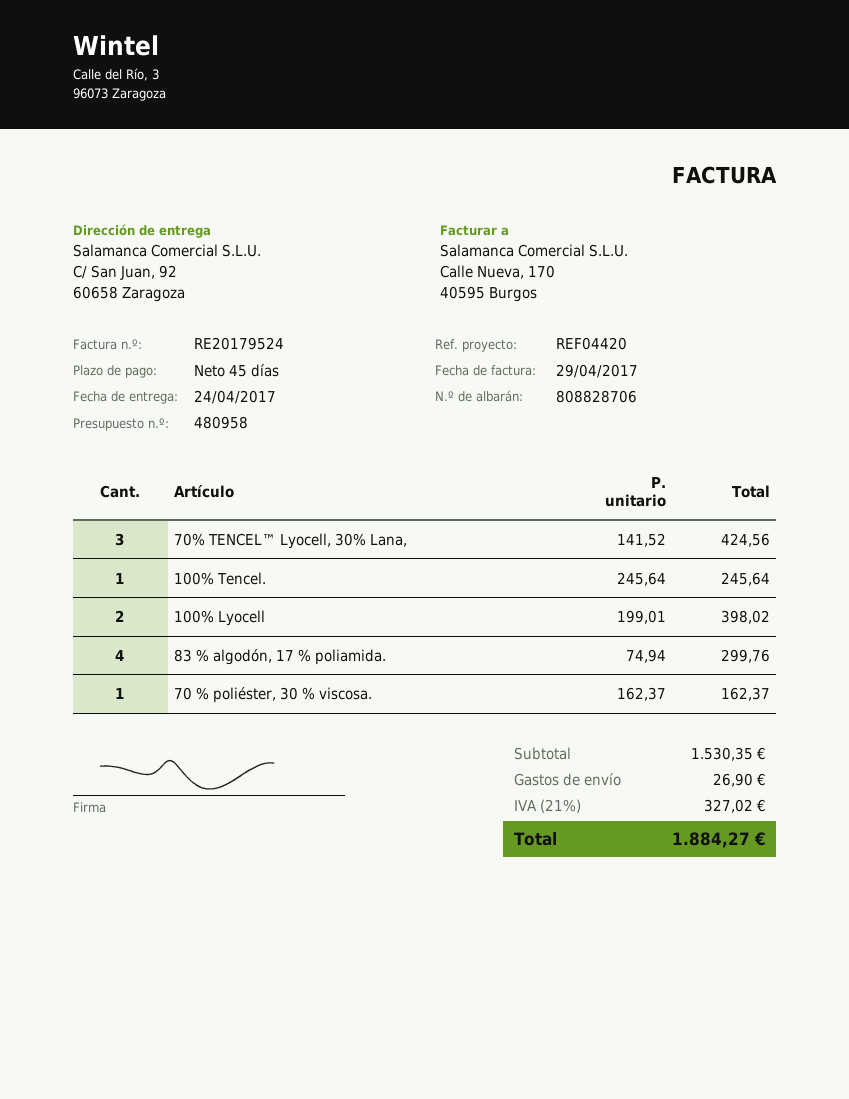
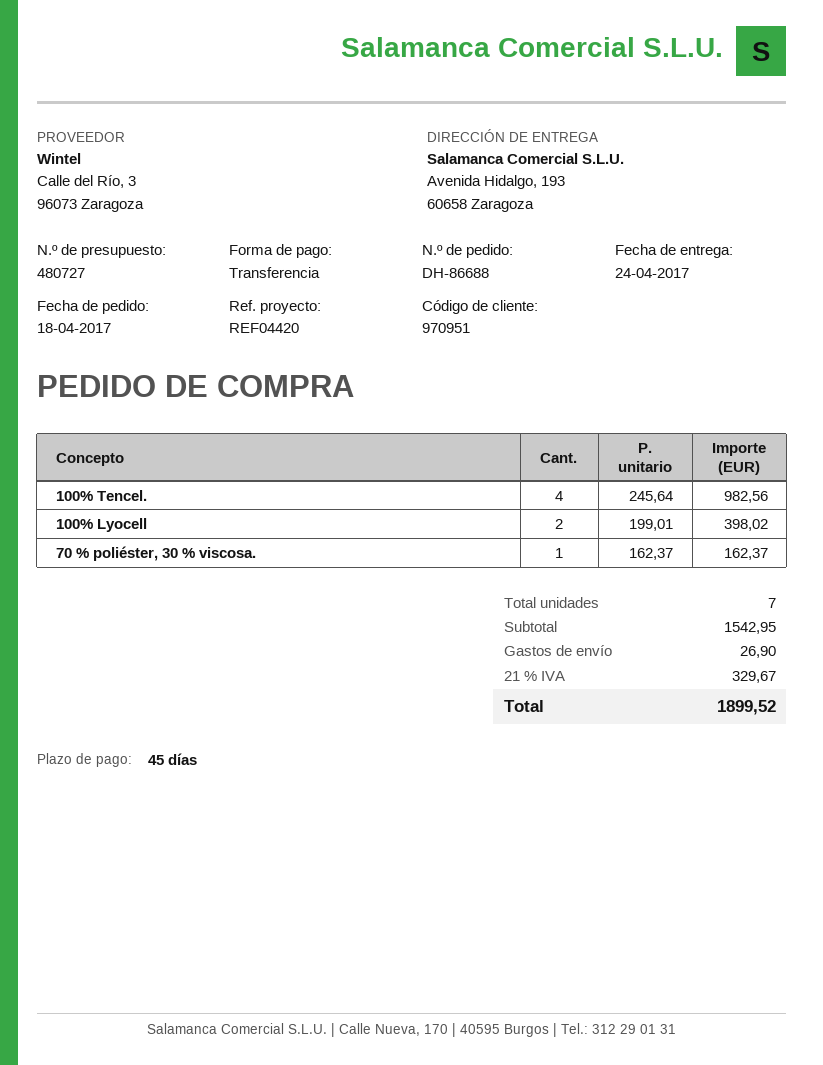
quote number: 480958 -> 480727
ship to: C/ San Juan, 92, 60658 Zaragoza -> Avenida Hidalgo, 193, 60658 Zaragoza
70% TENCEL™ Lyocell, 30% Lana,: 3 x 141.52 = 424.56 -> none
100% Tencel.: 1 x 245.64 = 245.64 -> 4 x 245.64 = 982.56
83 % algodón, 17 % poliamida.: 4 x 74.94 = 299.76 -> none
subtotal: 1530.35 -> 1542.95
tax: 21% = 327.02 -> 21% = 329.67
total: 1884.27 -> 1899.52

